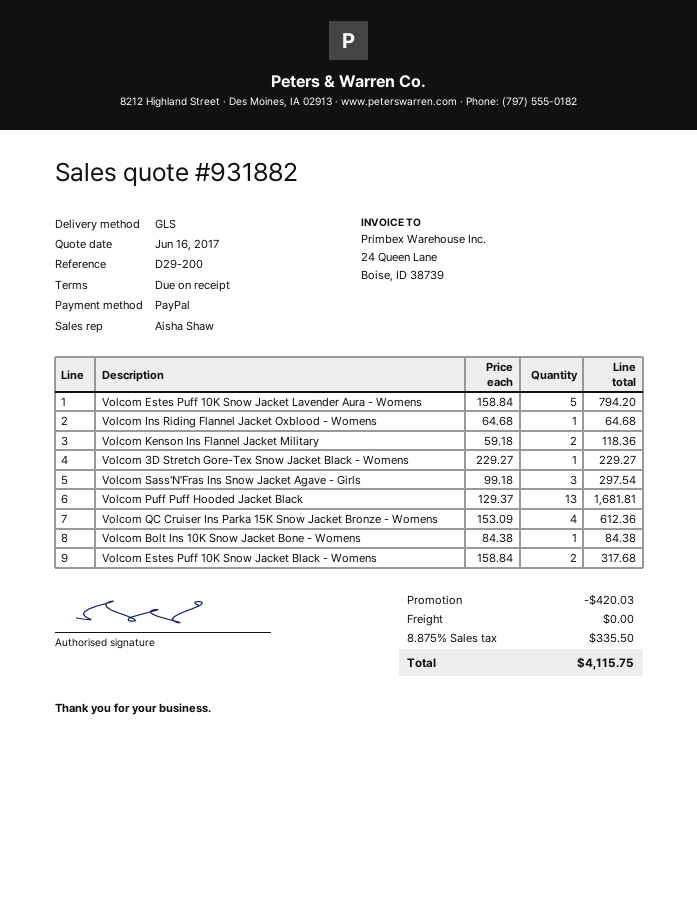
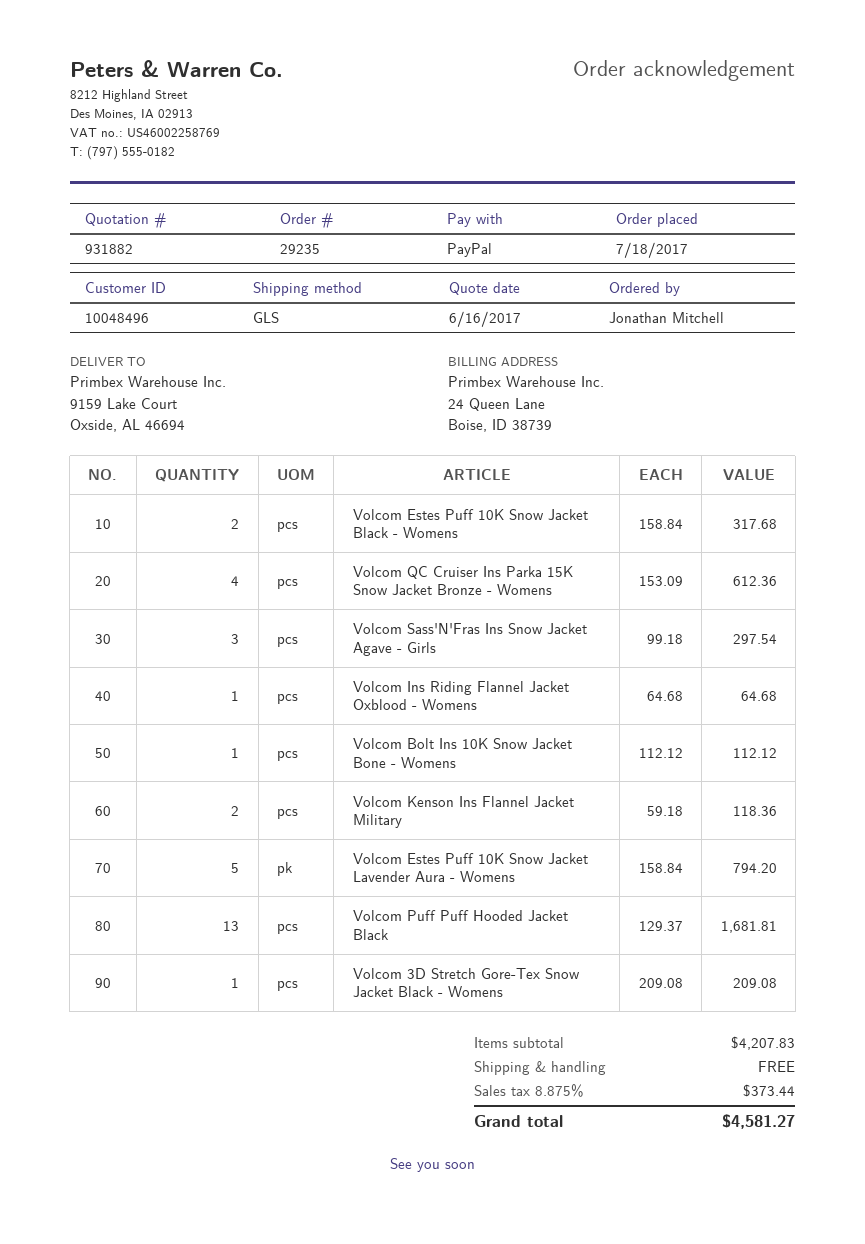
Volcom 3D Stretch Gore-Tex Snow Jacket Black - Womens: 1 x 229.27 = 229.27 -> 1 x 209.08 = 209.08
Volcom Bolt Ins 10K Snow Jacket Bone - Womens: 1 x 84.38 = 84.38 -> 1 x 112.12 = 112.12
discount: 420.03 -> none
tax: 8.875% = 335.50 -> 8.875% = 373.44
total: 4115.75 -> 4581.27

